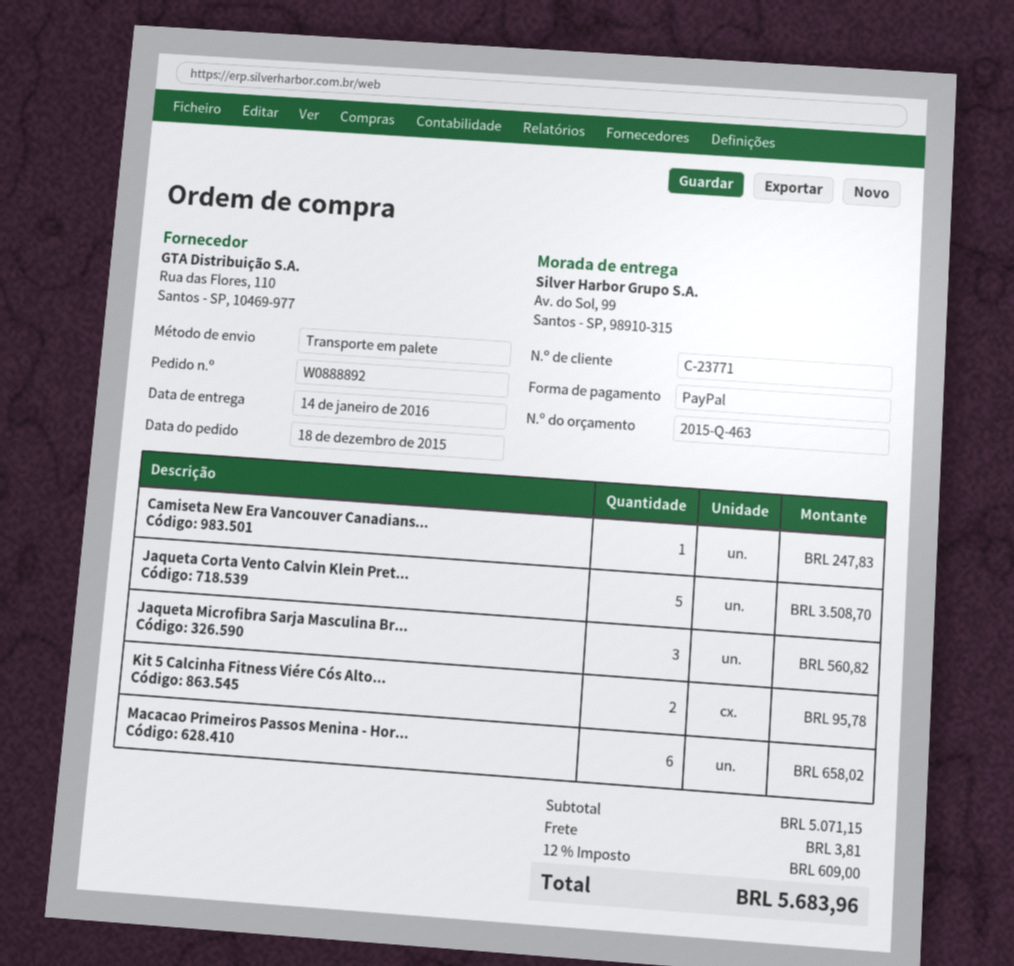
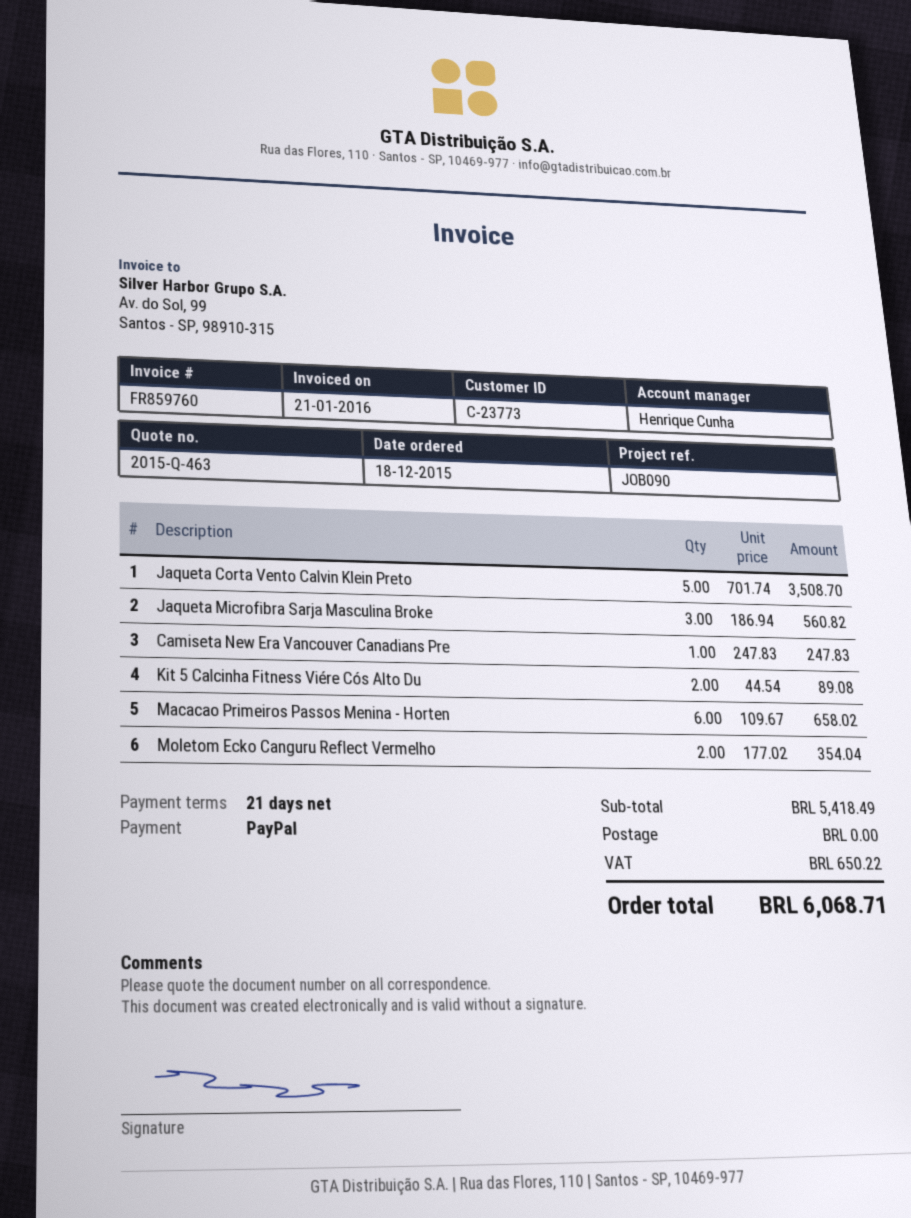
customer number: C-23771 -> C-23773
Kit 5 Calcinha Fitness Viére Cós Alto...: 2 for 95.78 -> 2 for 89.08
Moletom Ecko Canguru Reflect Vermelho: none -> 2 for 354.04
subtotal: 5071.15 -> 5418.49
shipping: 3.81 -> 0.00
tax: 609.00 -> 650.22
total: 5683.96 -> 6068.71

